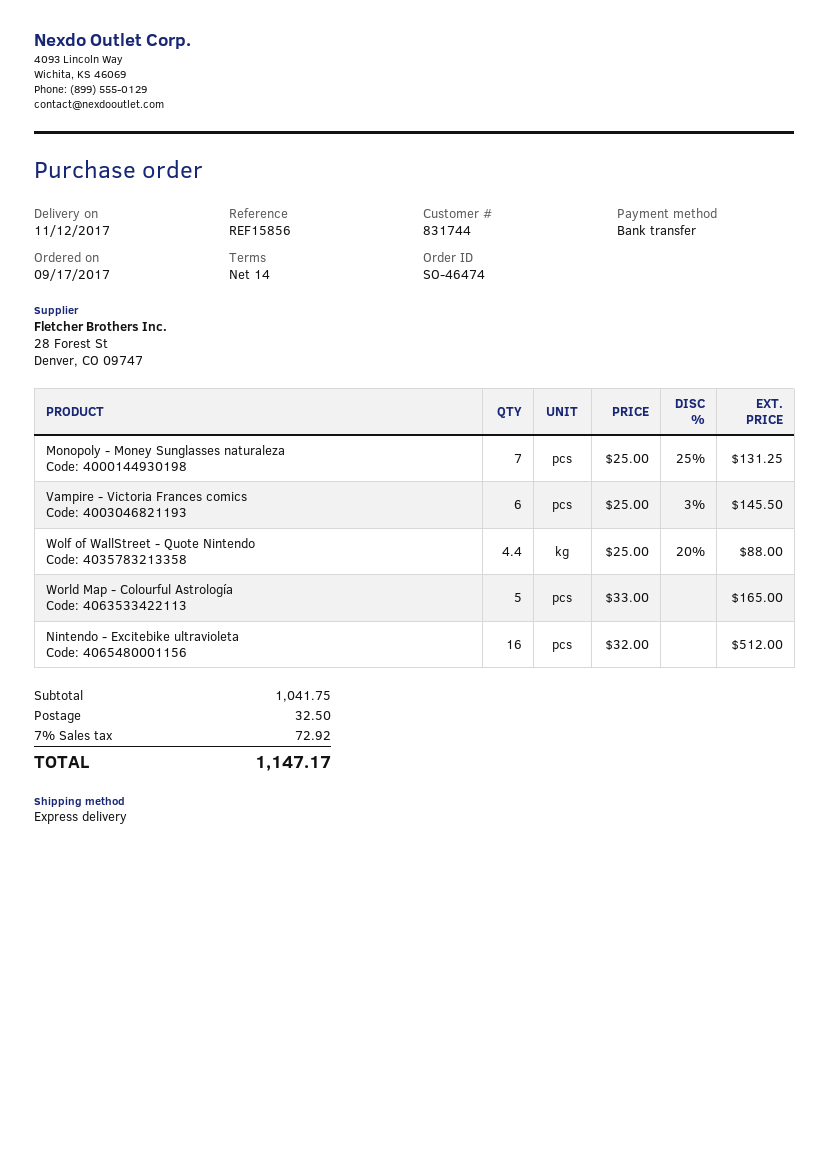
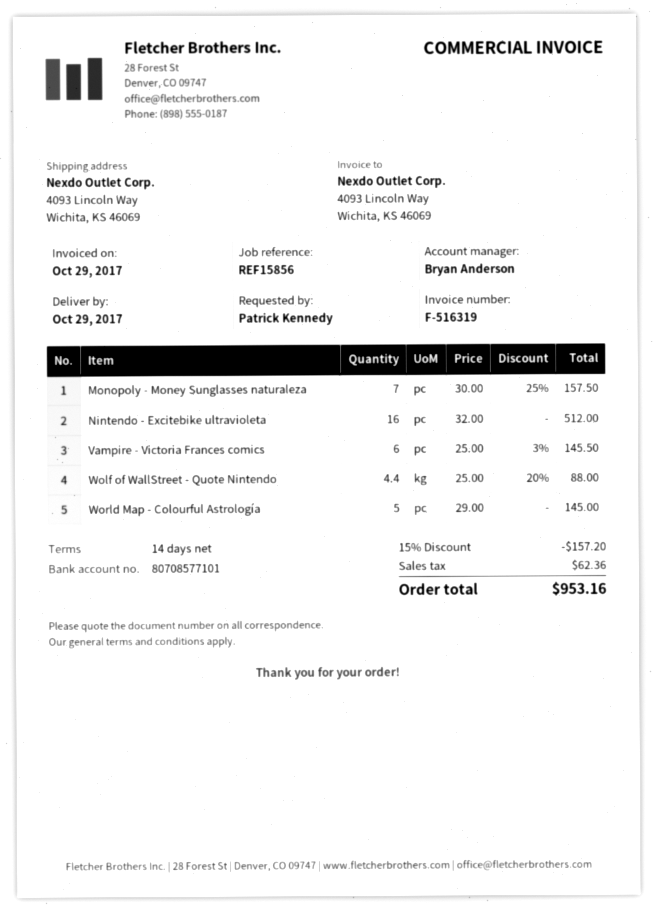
delivery date: 2017-11-12 -> 2017-10-29
Monopoly - Money Sunglasses naturaleza: 7 x 25.00 - 25% = 131.25 -> 7 x 30.00 - 25% = 157.50
World Map - Colourful Astrología: 5 x 33.00 = 165.00 -> 5 x 29.00 = 145.00
discount: none -> 15% = 157.20
shipping: 32.50 -> none
tax: 72.92 -> 62.36
total: 1147.17 -> 953.16

